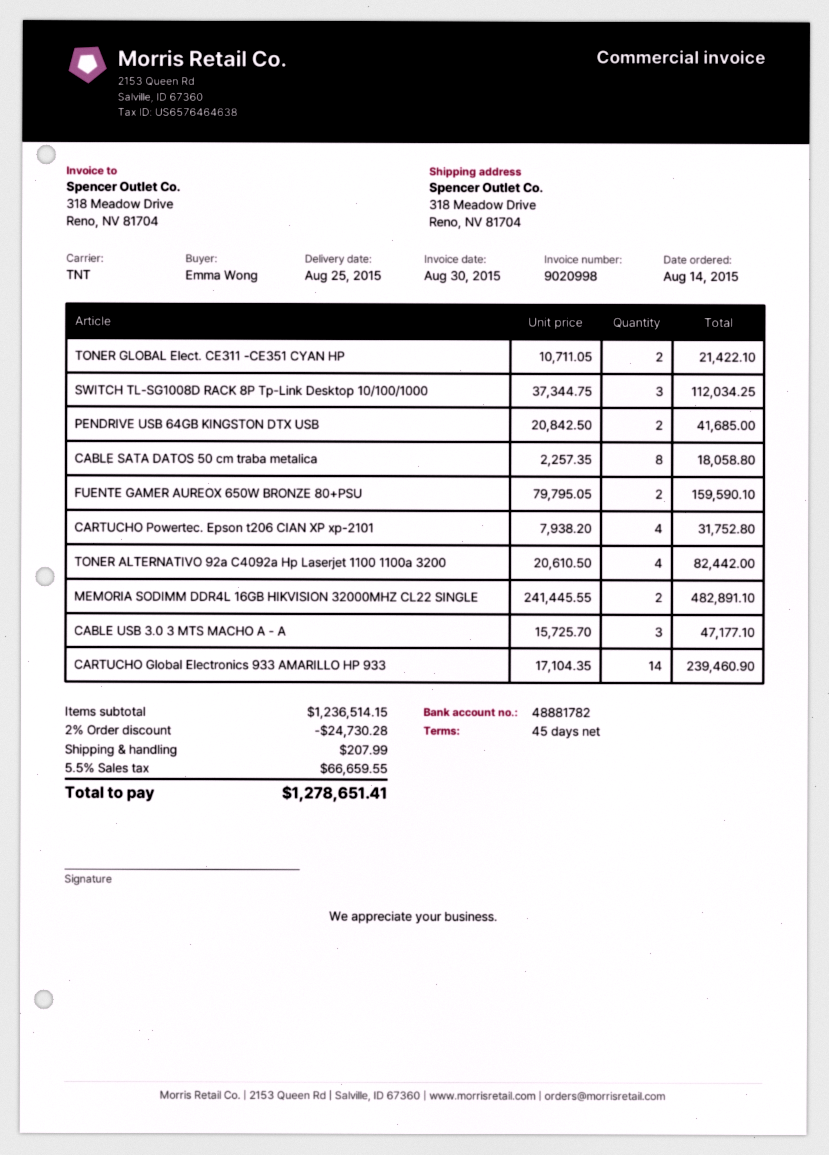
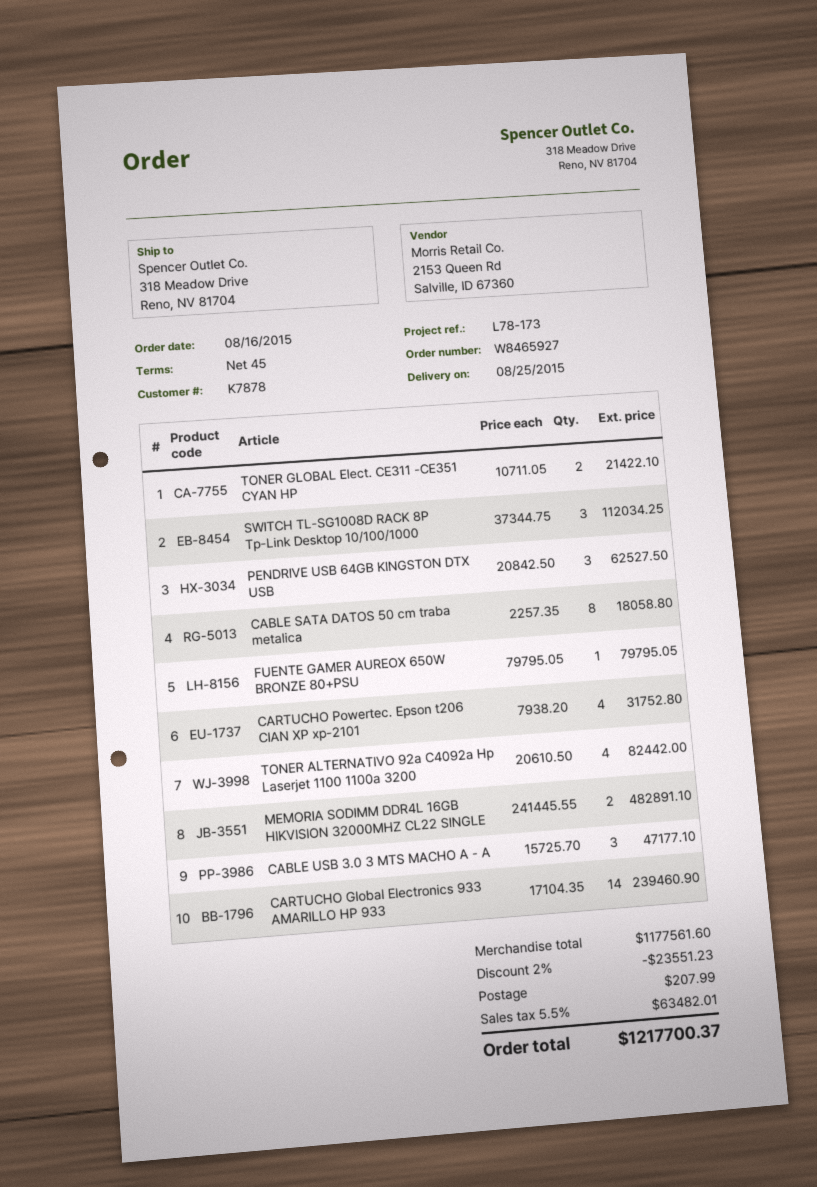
order date: 2015-08-14 -> 2015-08-16
PENDRIVE USB 64GB KINGSTON DTX USB: 2 x 20842.50 = 41685.00 -> 3 x 20842.50 = 62527.50
FUENTE GAMER AUREOX 650W BRONZE 80+PSU: 2 x 79795.05 = 159590.10 -> 1 x 79795.05 = 79795.05
subtotal: 1236514.15 -> 1177561.60
discount: 2% = 24730.28 -> 2% = 23551.23
tax: 5.5% = 66659.55 -> 5.5% = 63482.01
total: 1278651.41 -> 1217700.37

